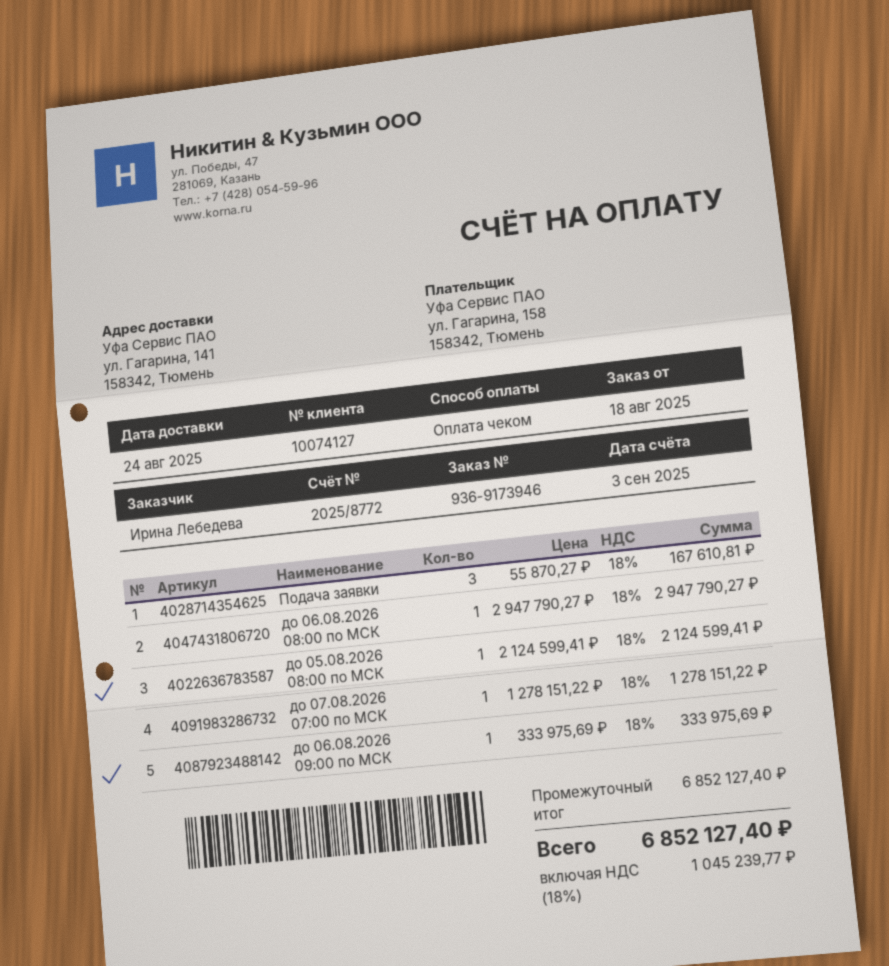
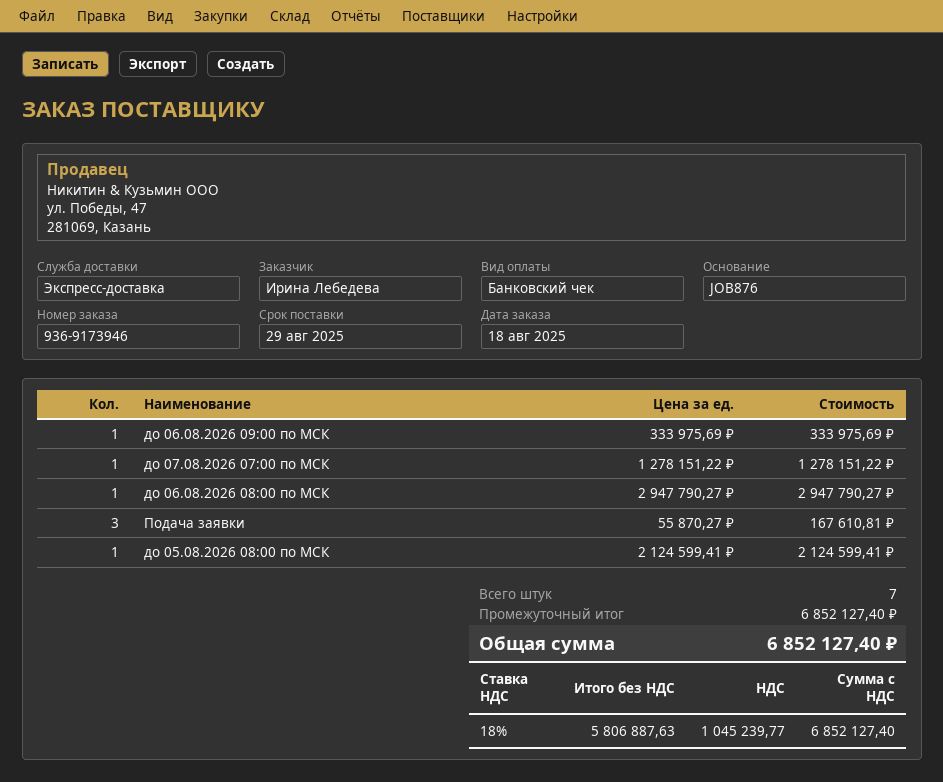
delivery date: 2025-08-24 -> 2025-08-29

